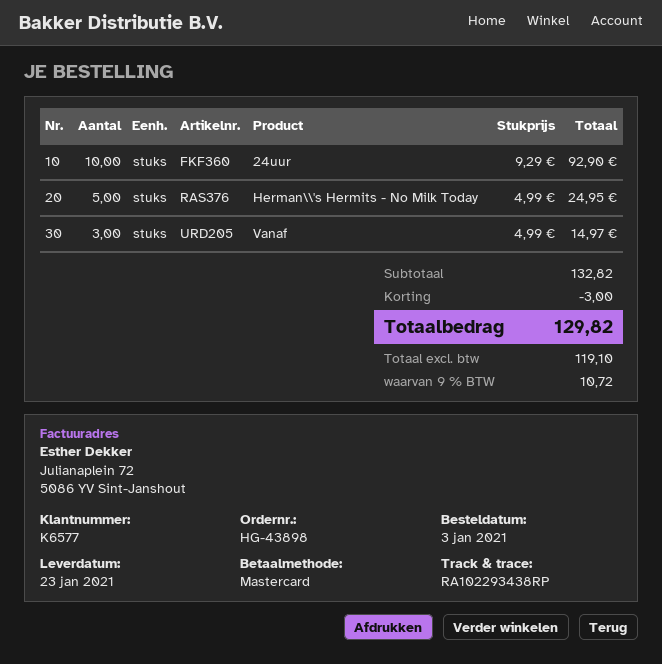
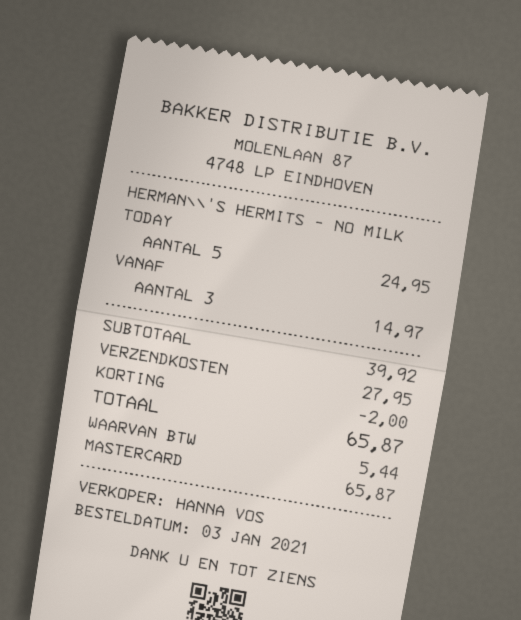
24uur: 10 for 92.90 -> none
subtotal: 132.82 -> 39.92
discount: 3.00 -> 2.00
shipping: none -> 27.95
tax: 10.72 -> 5.44
total: 129.82 -> 65.87

